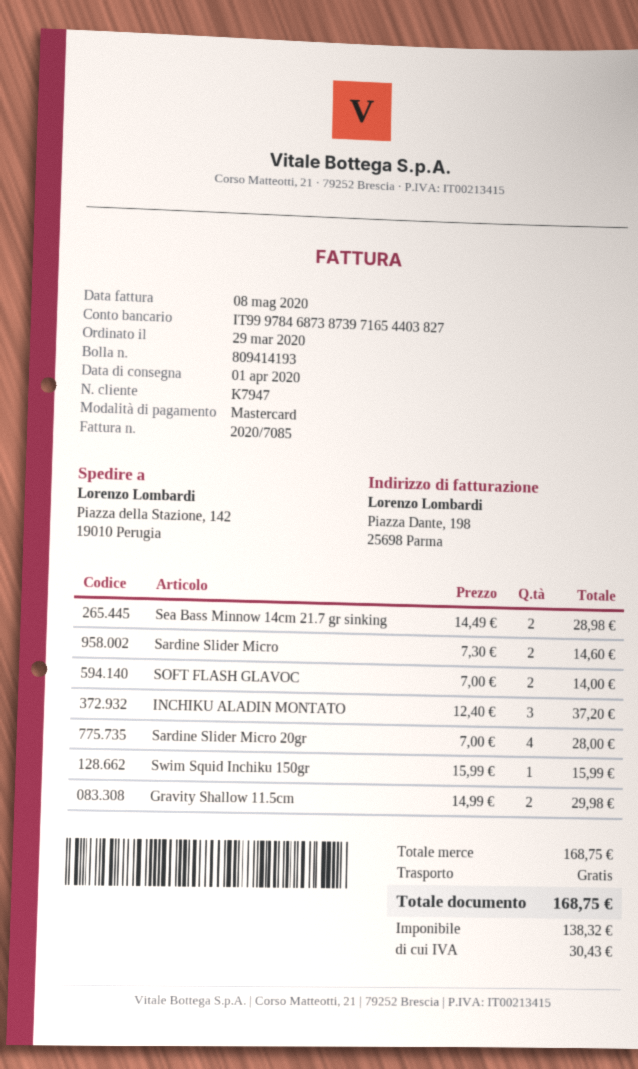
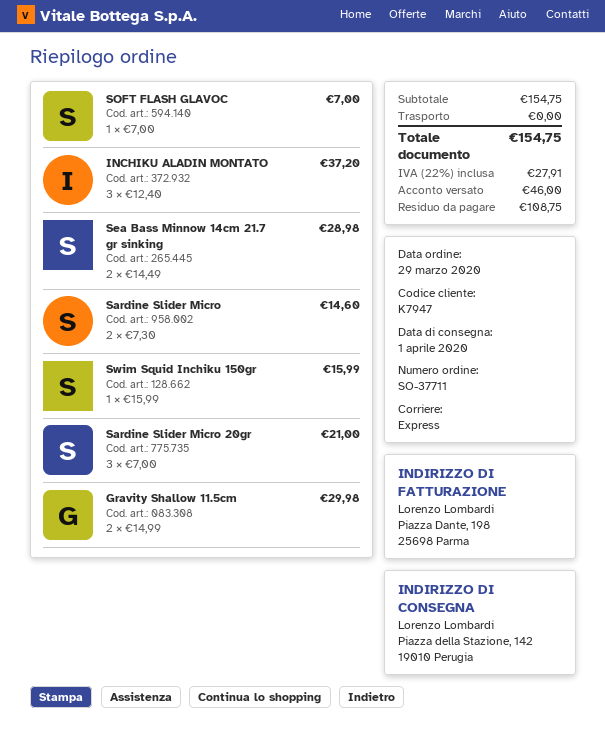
SOFT FLASH GLAVOC: 2 x 7.00 = 14.00 -> 1 x 7.00 = 7.00
Sardine Slider Micro 20gr: 4 x 7.00 = 28.00 -> 3 x 7.00 = 21.00
subtotal: 168.75 -> 154.75
tax: 30.43 -> 27.91
total: 168.75 -> 154.75

